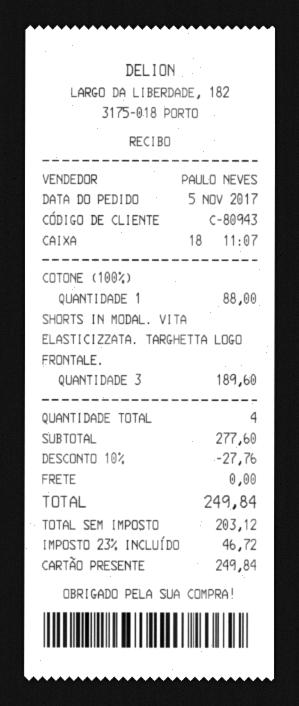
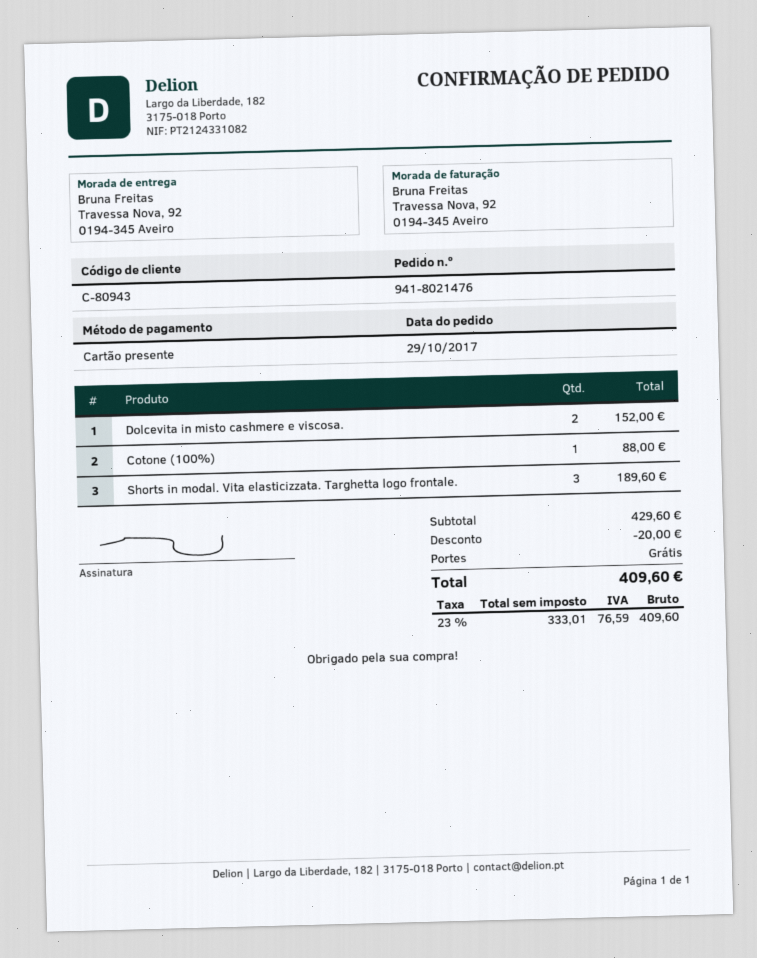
order date: 2017-11-05 -> 2017-10-29
Dolcevita in misto cashmere e viscosa.: none -> 2 for 152.00
subtotal: 277.60 -> 429.60
discount: 27.76 -> 20.00
net: 203.12 -> 333.01
tax: 23% = 46.72 -> 23% = 76.59
total: 249.84 -> 409.60

